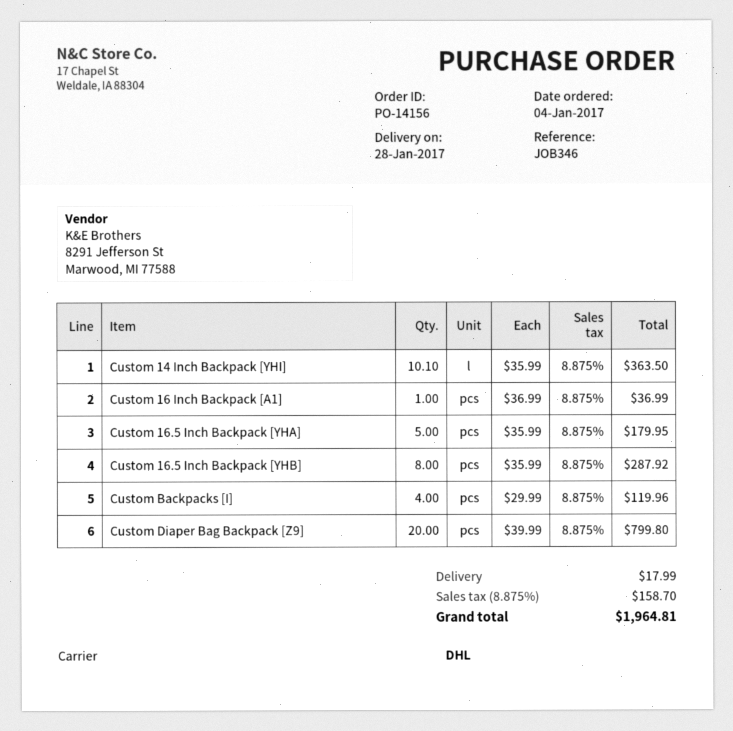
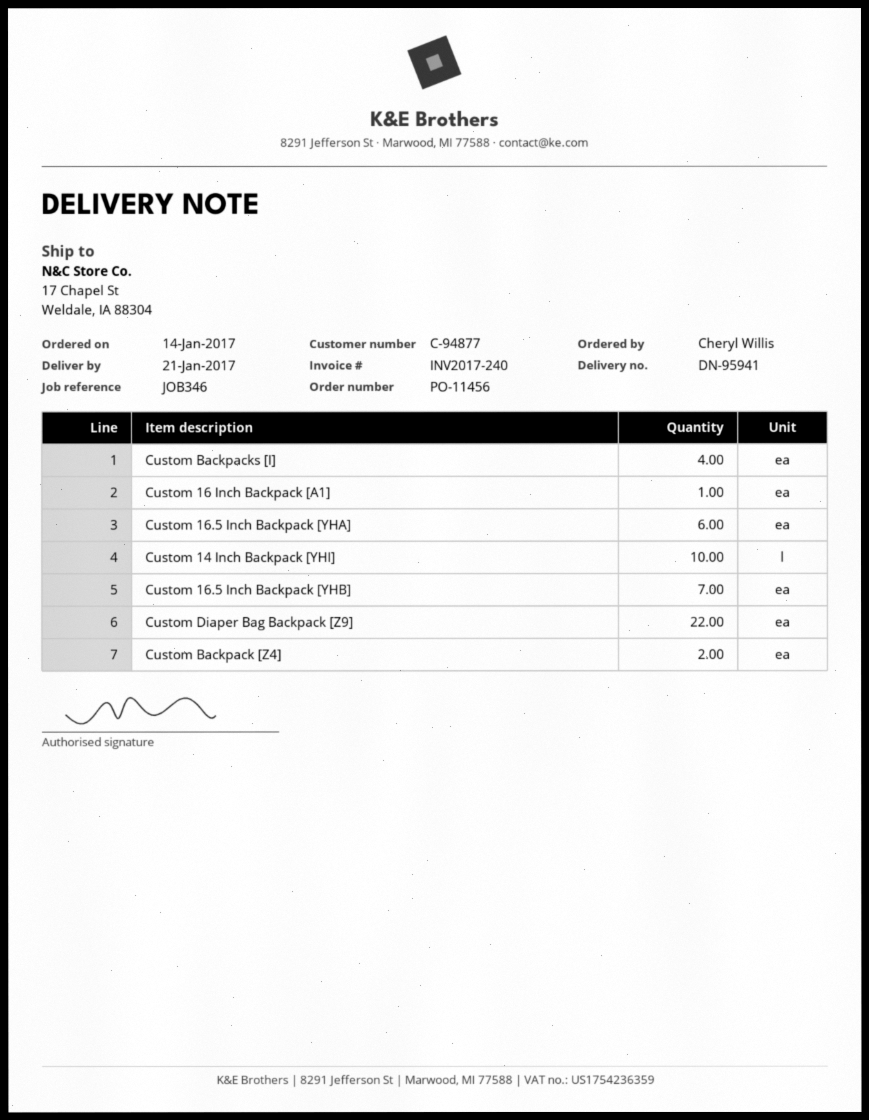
order number: PO-14156 -> PO-11456
order date: 2017-01-04 -> 2017-01-14
delivery date: 2017-01-28 -> 2017-01-21
Custom 14 Inch Backpack [YHI]: 10.1 -> 10
Custom 16.5 Inch Backpack [YHA]: 5 -> 6
Custom 16.5 Inch Backpack [YHB]: 8 -> 7
Custom Diaper Bag Backpack [Z9]: 20 -> 22
Custom Backpack [Z4]: none -> 2

